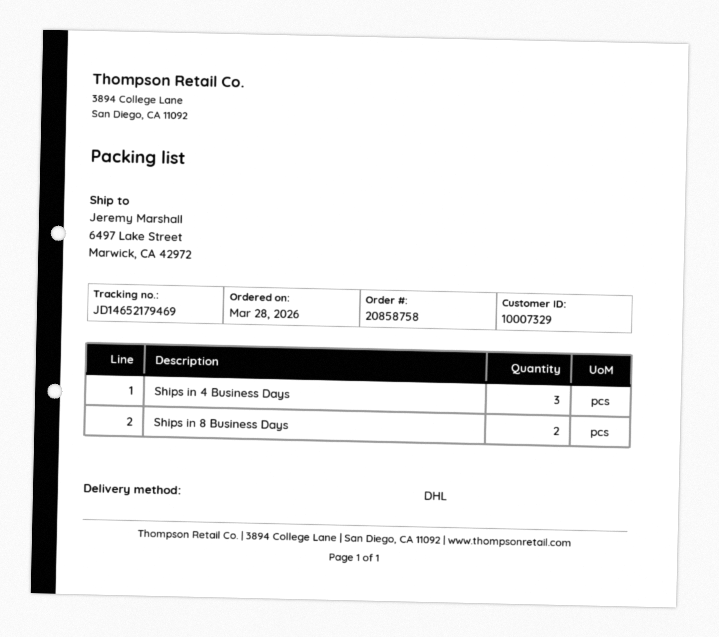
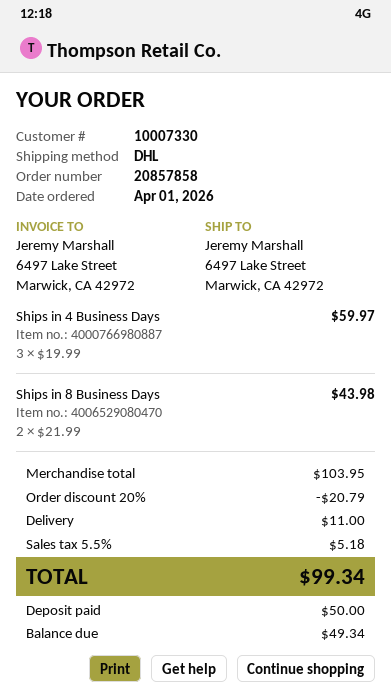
order number: 20858758 -> 20857858
order date: 2026-03-28 -> 2026-04-01
customer number: 10007329 -> 10007330

